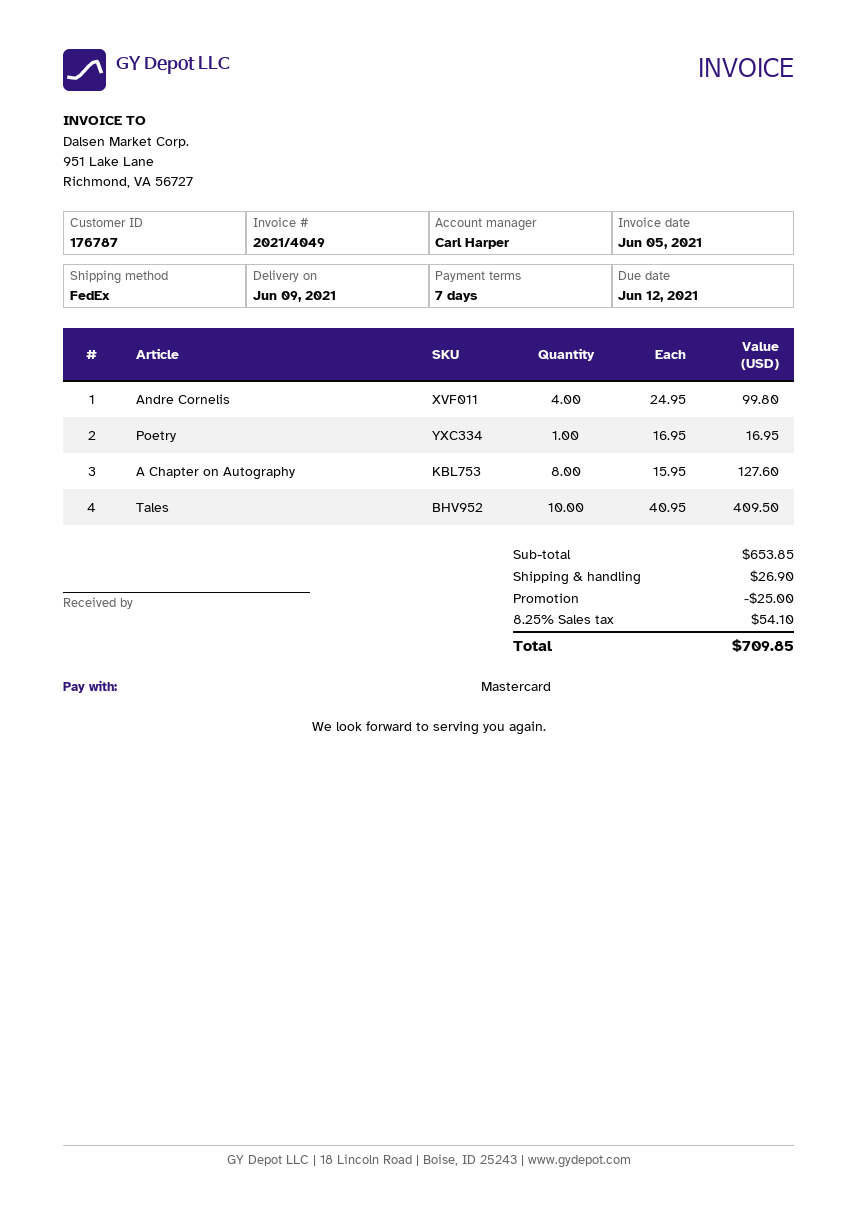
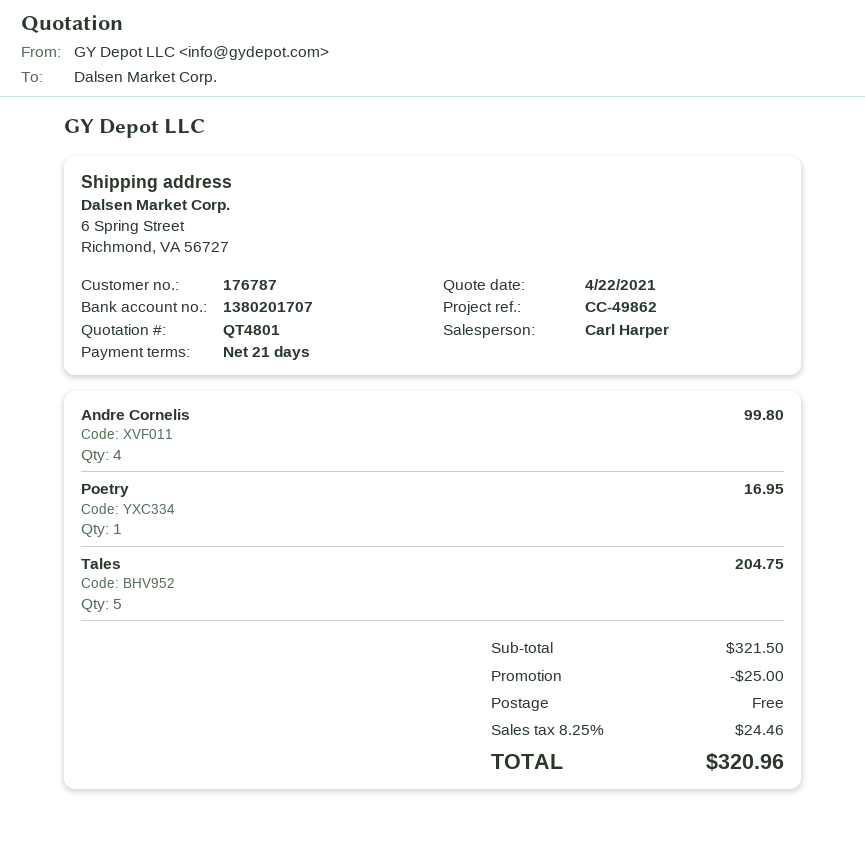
payment terms: 7 days -> 21 days
A Chapter on Autography: 8 for 127.60 -> none
Tales: 10 for 409.50 -> 5 for 204.75
subtotal: 653.85 -> 321.50
shipping: 26.90 -> 0.00
tax: 8.25% = 54.10 -> 8.25% = 24.46
total: 709.85 -> 320.96

